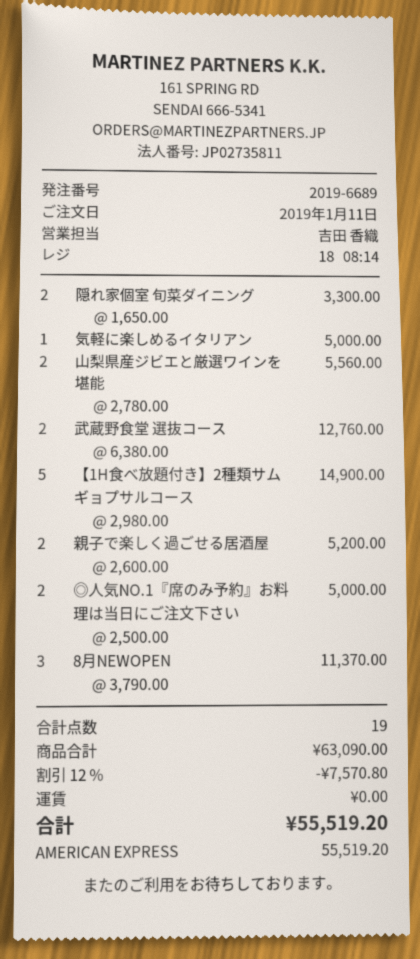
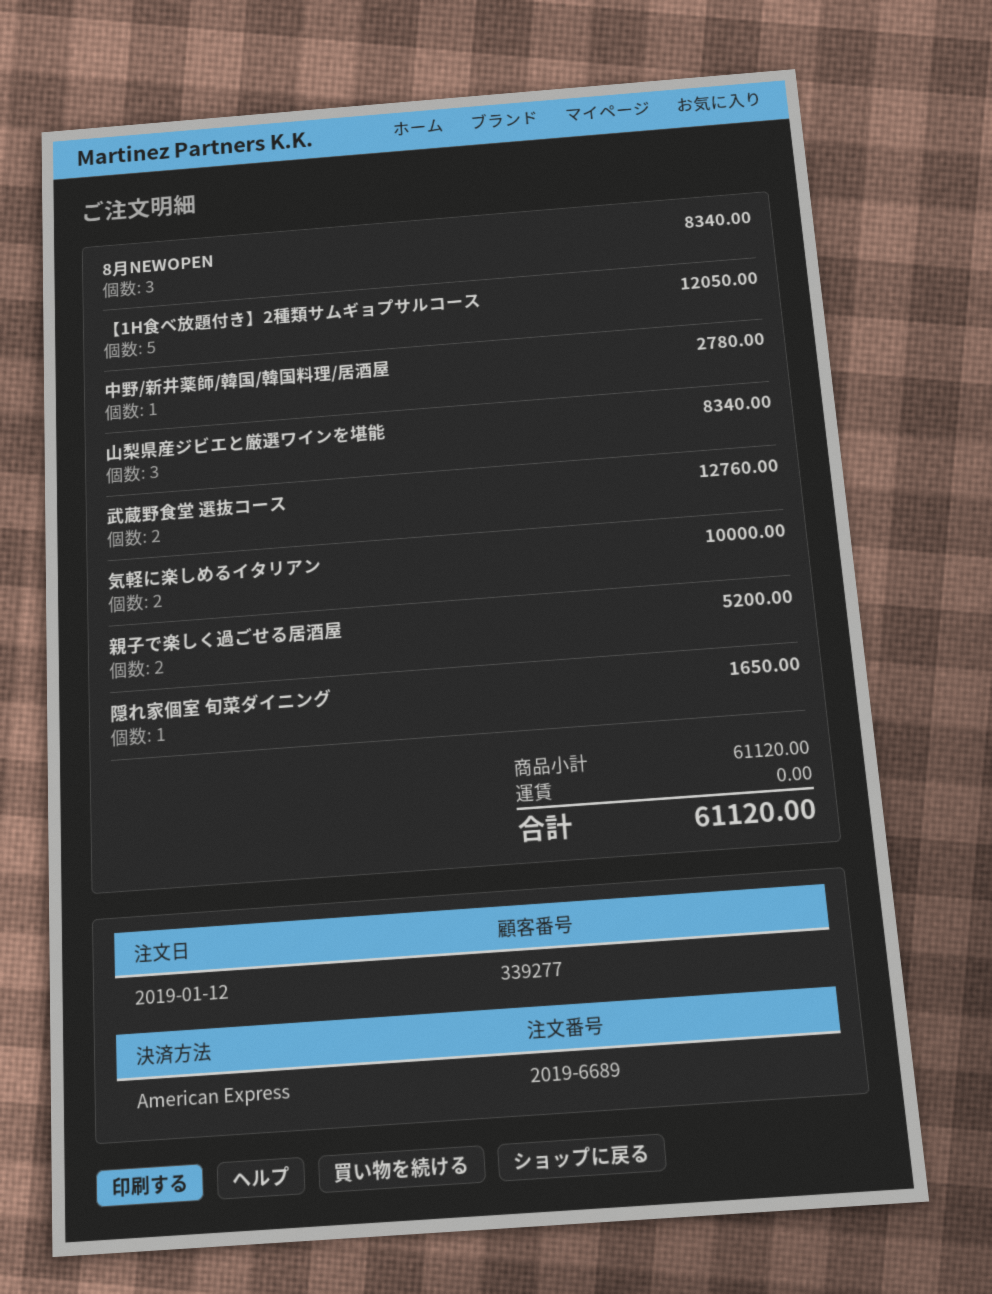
order date: 2019-01-11 -> 2019-01-12
隠れ家個室 旬菜ダイニング: 2 for 3300.00 -> 1 for 1650.00
気軽に楽しめるイタリアン: 1 for 5000.00 -> 2 for 10000.00
山梨県産ジビエと厳選ワインを堪能: 2 for 5560.00 -> 3 for 8340.00
【1H食べ放題付き】2種類サムギョプサルコース: 5 for 14900.00 -> 5 for 12050.00
◎人気NO.1『席のみ予約』お料理は当日にご注文下さい: 2 for 5000.00 -> none
8月NEWOPEN: 3 for 11370.00 -> 3 for 8340.00
中野/新井薬師/韓国/韓国料理/居酒屋: none -> 1 for 2780.00
subtotal: 63090.00 -> 61120.00
discount: 12% = 7570.80 -> none
total: 55519.20 -> 61120.00

